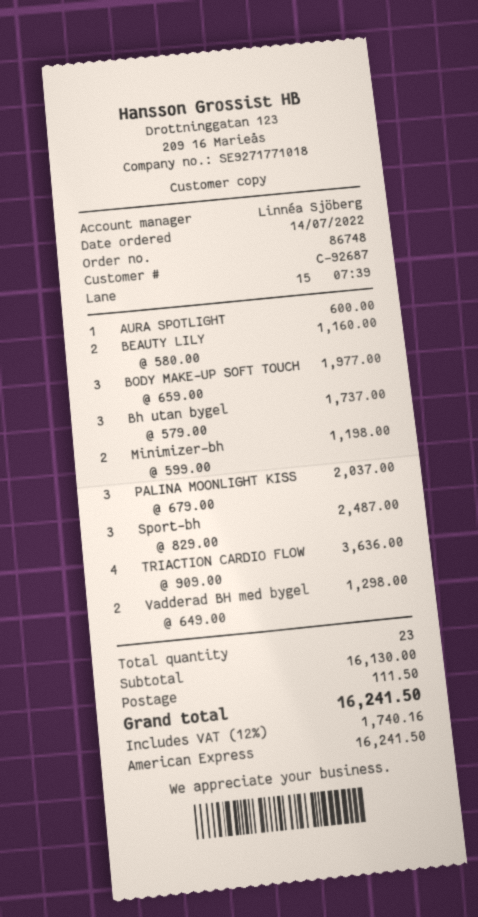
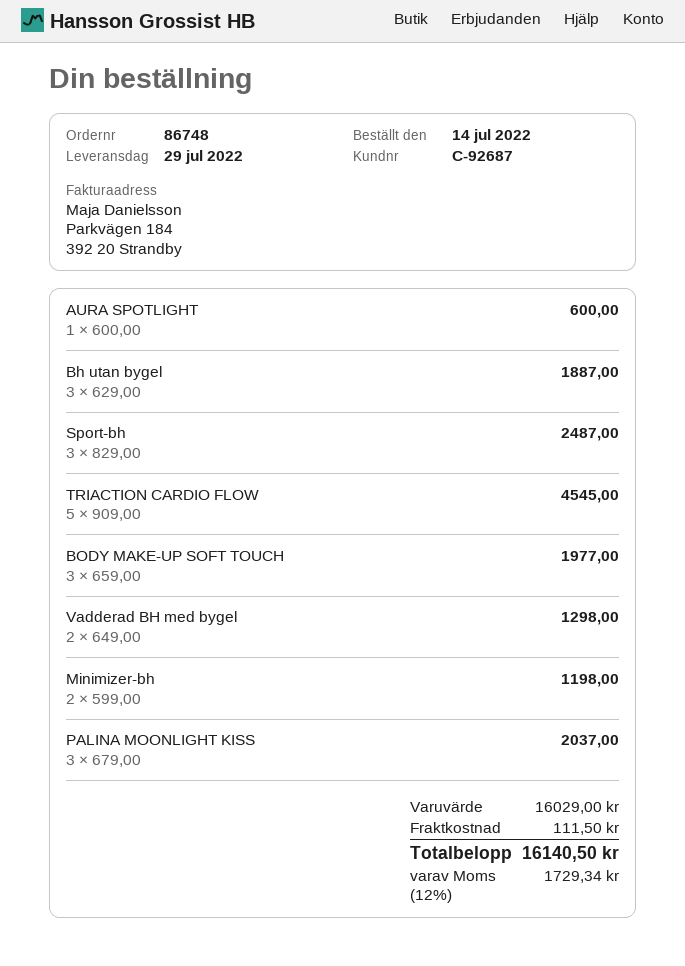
BEAUTY LILY: 2 x 580.00 = 1160.00 -> none
Bh utan bygel: 3 x 579.00 = 1737.00 -> 3 x 629.00 = 1887.00
TRIACTION CARDIO FLOW: 4 x 909.00 = 3636.00 -> 5 x 909.00 = 4545.00
subtotal: 16130.00 -> 16029.00
tax: 12% = 1740.16 -> 12% = 1729.34
total: 16241.50 -> 16140.50

